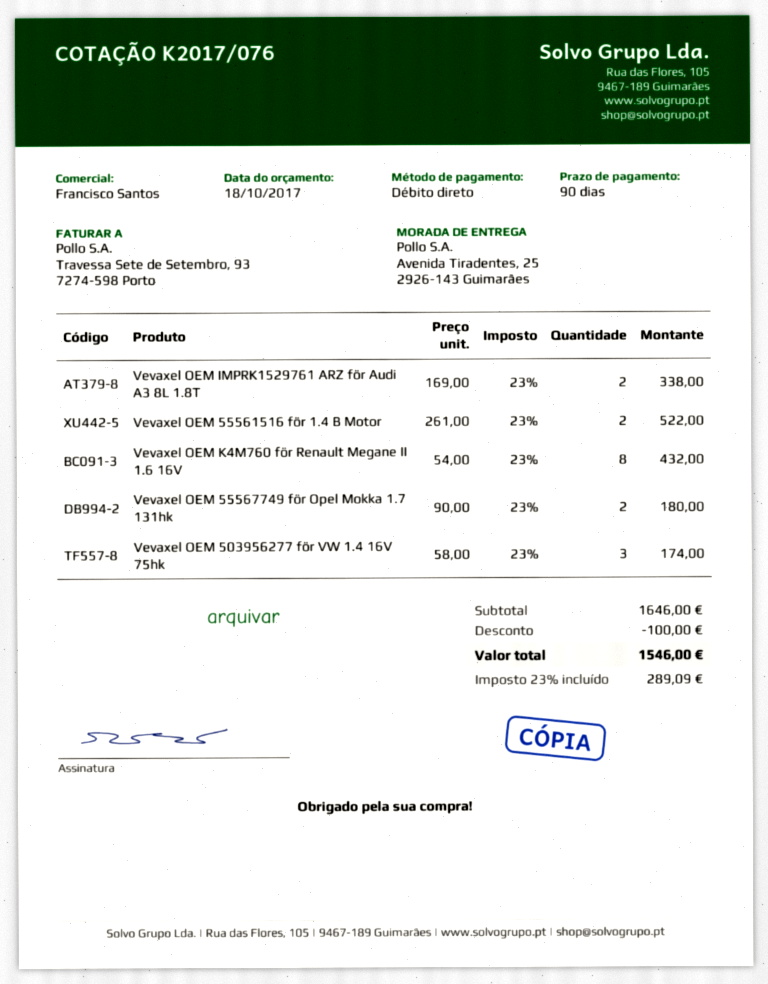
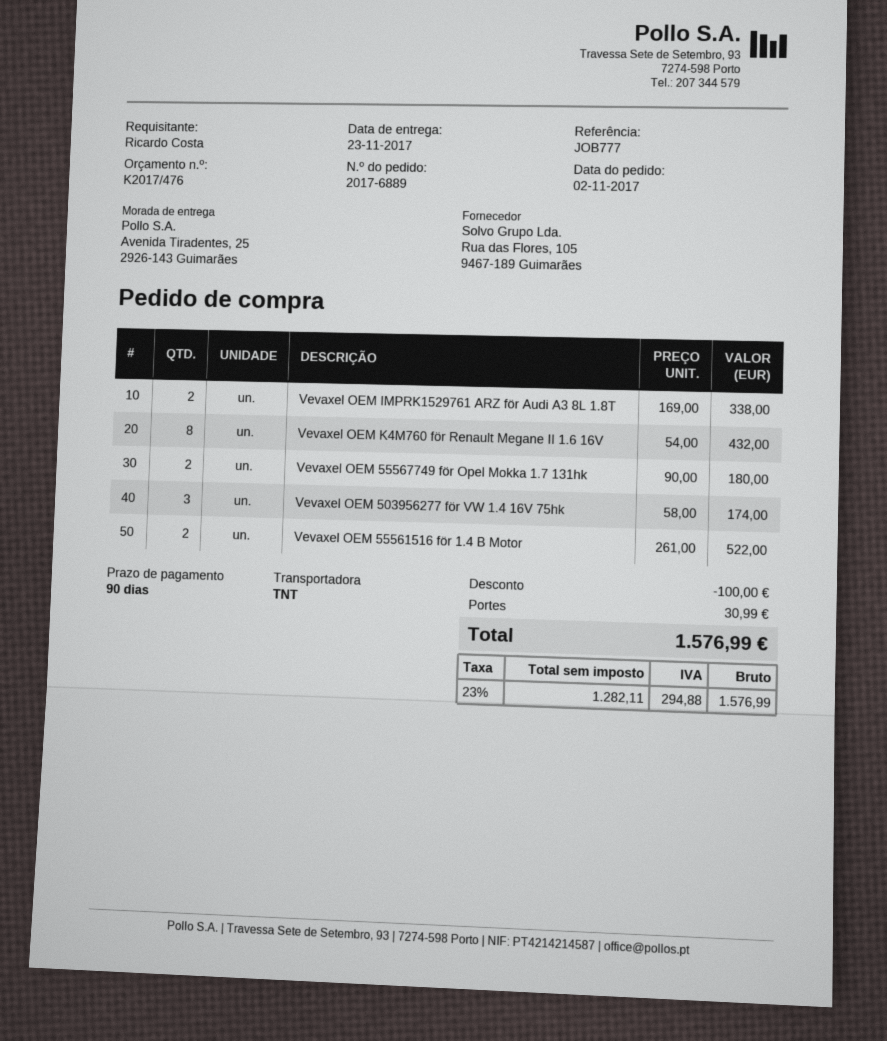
quote number: K2017/076 -> K2017/476
shipping: none -> 30.99
tax: 23% = 289.09 -> 23% = 294.88
total: 1546.00 -> 1576.99

